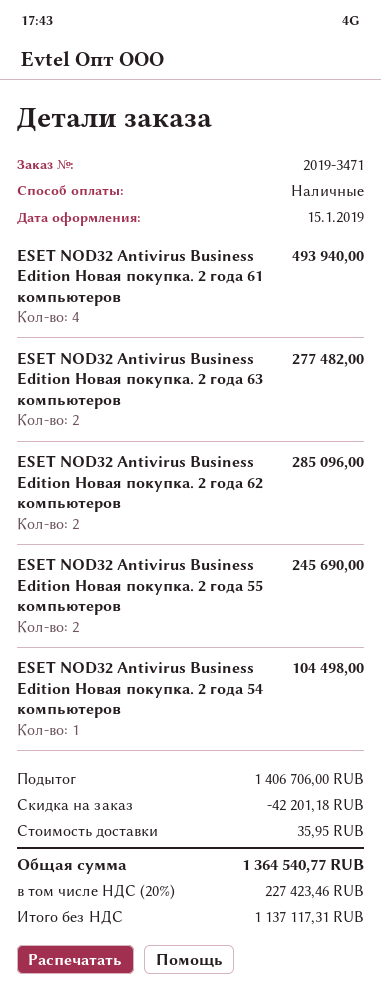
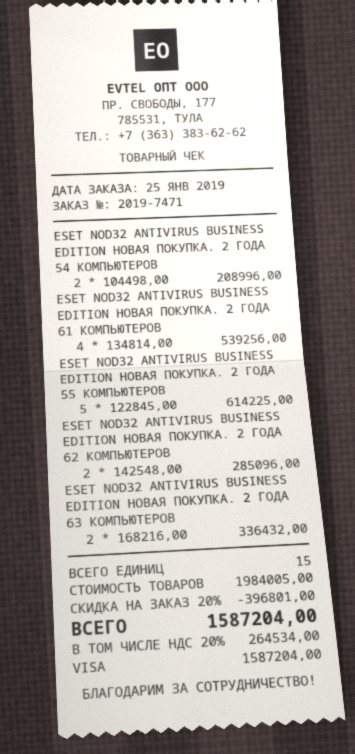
order number: 2019-3471 -> 2019-7471
order date: 2019-01-15 -> 2019-01-25
payment method: cash -> Visa
ESET NOD32 Antivirus Business Edition Новая покупка. 2 года 61 компьютеров: 4 for 493940.00 -> 4 for 539256.00
ESET NOD32 Antivirus Business Edition Новая покупка. 2 года 63 компьютеров: 2 for 277482.00 -> 2 for 336432.00
ESET NOD32 Antivirus Business Edition Новая покупка. 2 года 55 компьютеров: 2 for 245690.00 -> 5 for 614225.00
ESET NOD32 Antivirus Business Edition Новая покупка. 2 года 54 компьютеров: 1 for 104498.00 -> 2 for 208996.00
subtotal: 1406706.00 -> 1984005.00
discount: 42201.18 -> 396801.00
shipping: 35.95 -> none
tax: 20% = 227423.46 -> 20% = 264534.00
total: 1364540.77 -> 1587204.00

